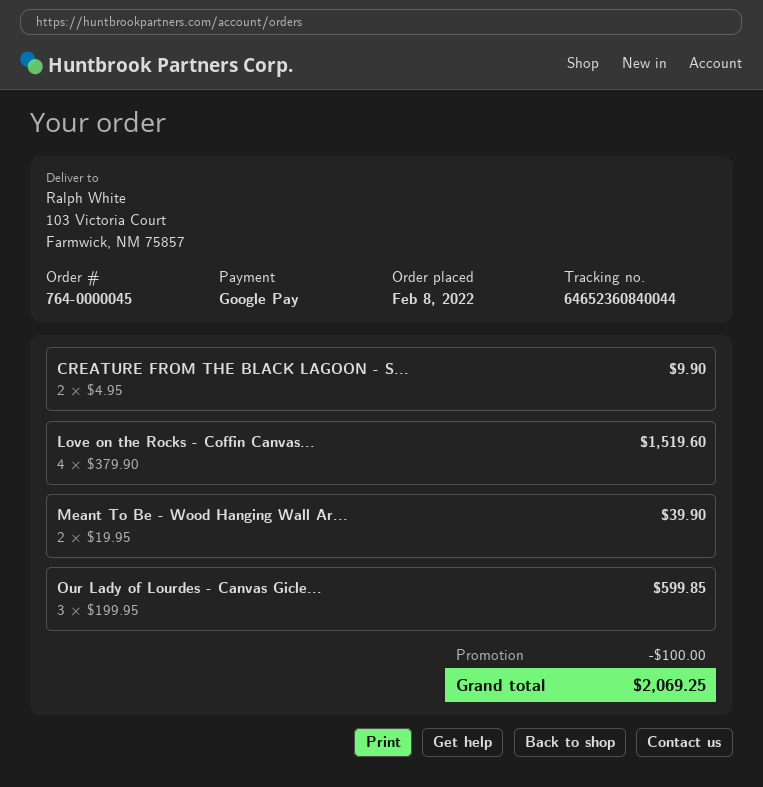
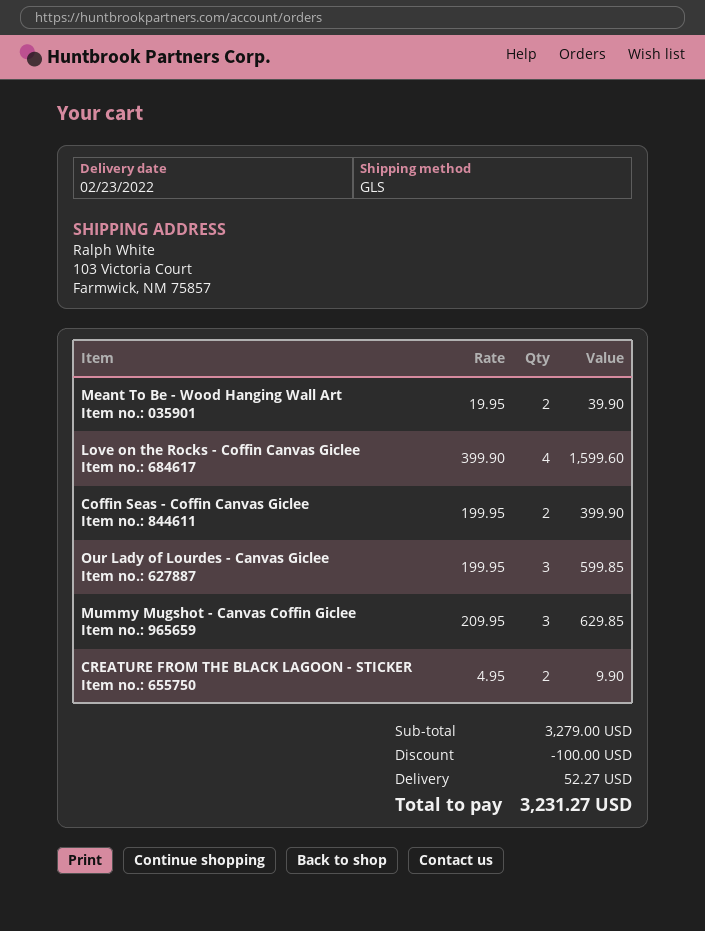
Love on the Rocks - Coffin Canvas...: 4 x 379.90 = 1519.60 -> 4 x 399.90 = 1599.60
Coffin Seas - Coffin Canvas Giclee: none -> 2 x 199.95 = 399.90
Mummy Mugshot - Canvas Coffin Giclee: none -> 3 x 209.95 = 629.85
shipping: none -> 52.27
total: 2069.25 -> 3231.27

